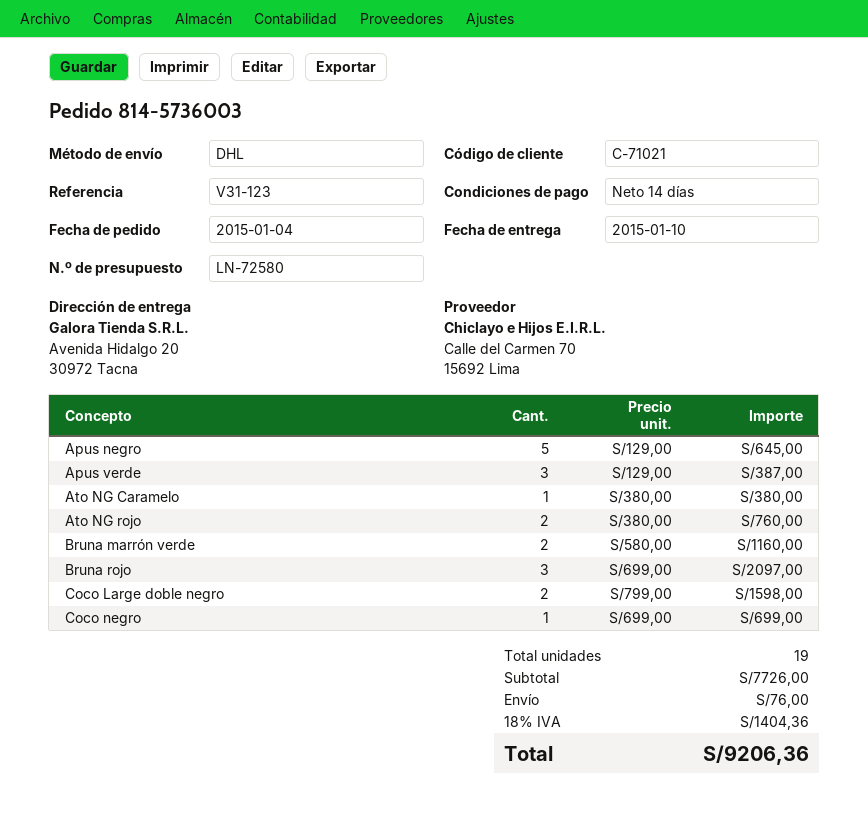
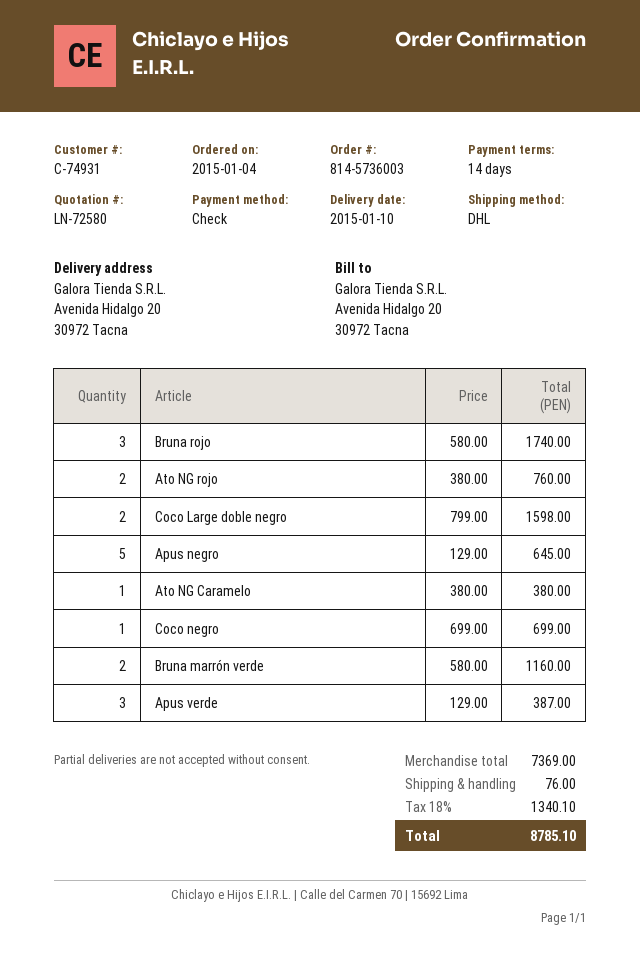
customer number: C-71021 -> C-74931
Bruna rojo: 3 x 699.00 = 2097.00 -> 3 x 580.00 = 1740.00
subtotal: 7726.00 -> 7369.00
tax: 18% = 1404.36 -> 18% = 1340.10
total: 9206.36 -> 8785.10

